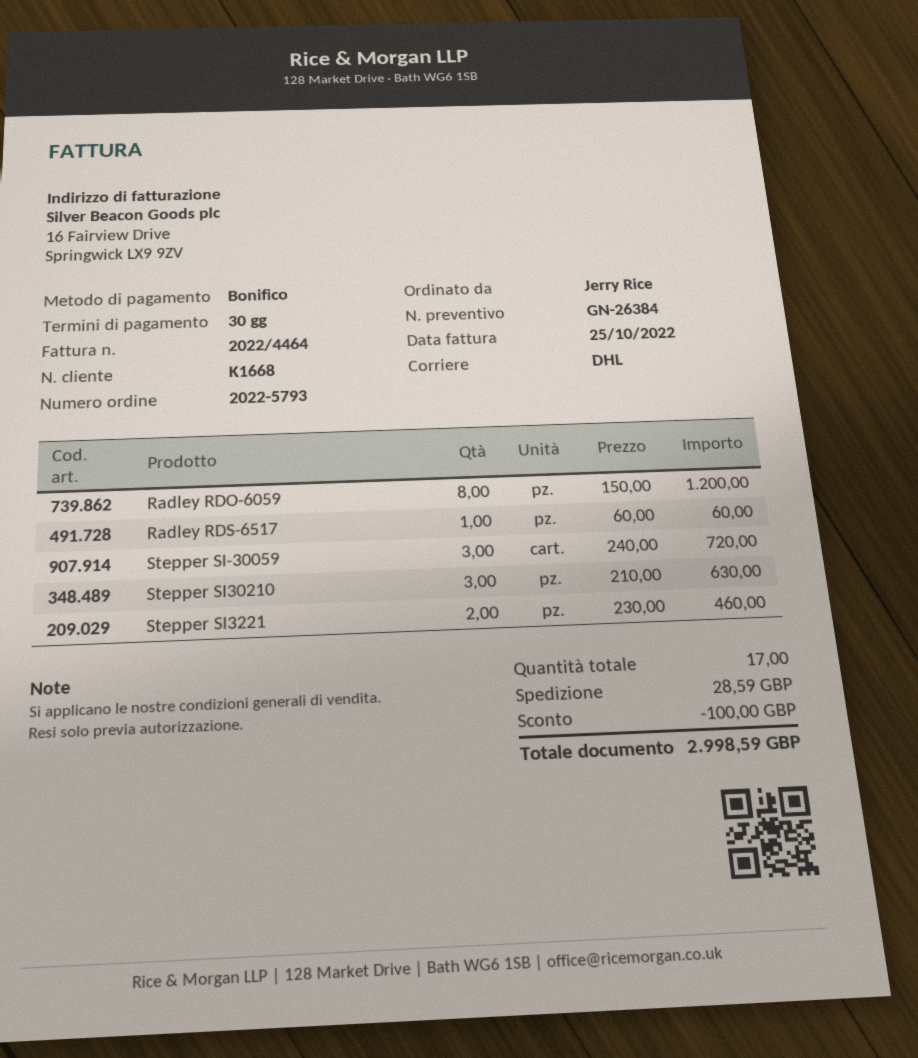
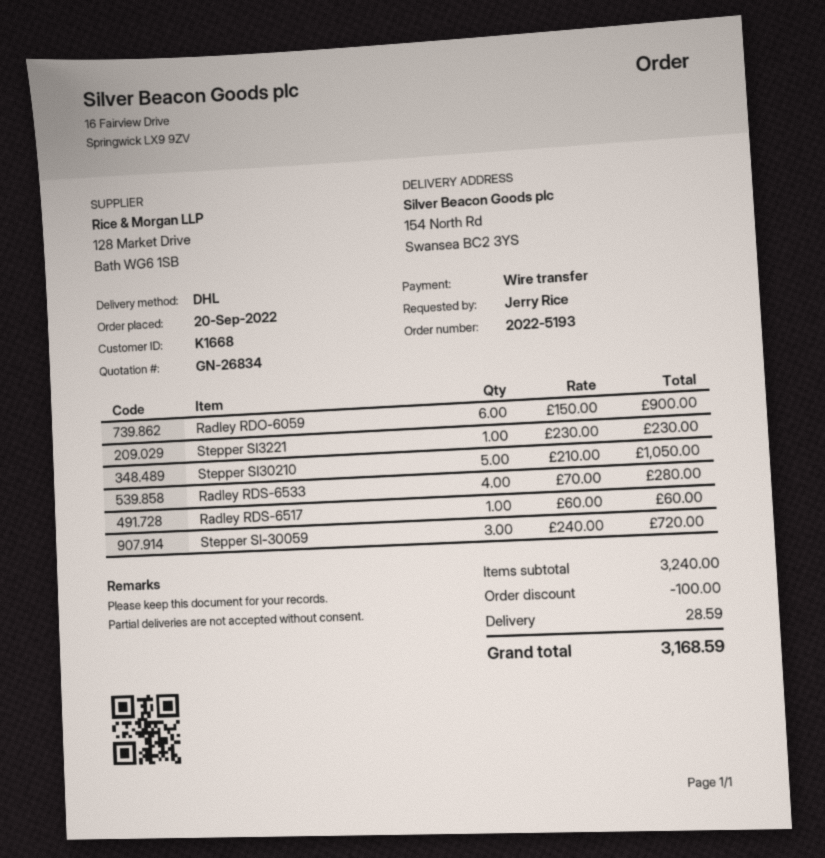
quote number: GN-26384 -> GN-26834
order number: 2022-5793 -> 2022-5193
Radley RDO-6059: 8 x 150.00 = 1200.00 -> 6 x 150.00 = 900.00
Stepper SI30210: 3 x 210.00 = 630.00 -> 5 x 210.00 = 1050.00
Stepper SI3221: 2 x 230.00 = 460.00 -> 1 x 230.00 = 230.00
Radley RDS-6533: none -> 4 x 70.00 = 280.00
total: 2998.59 -> 3168.59

